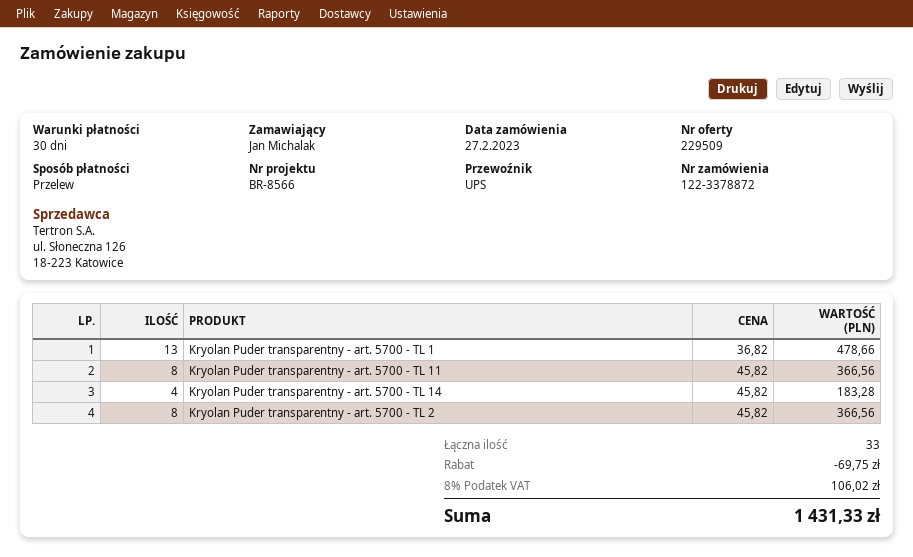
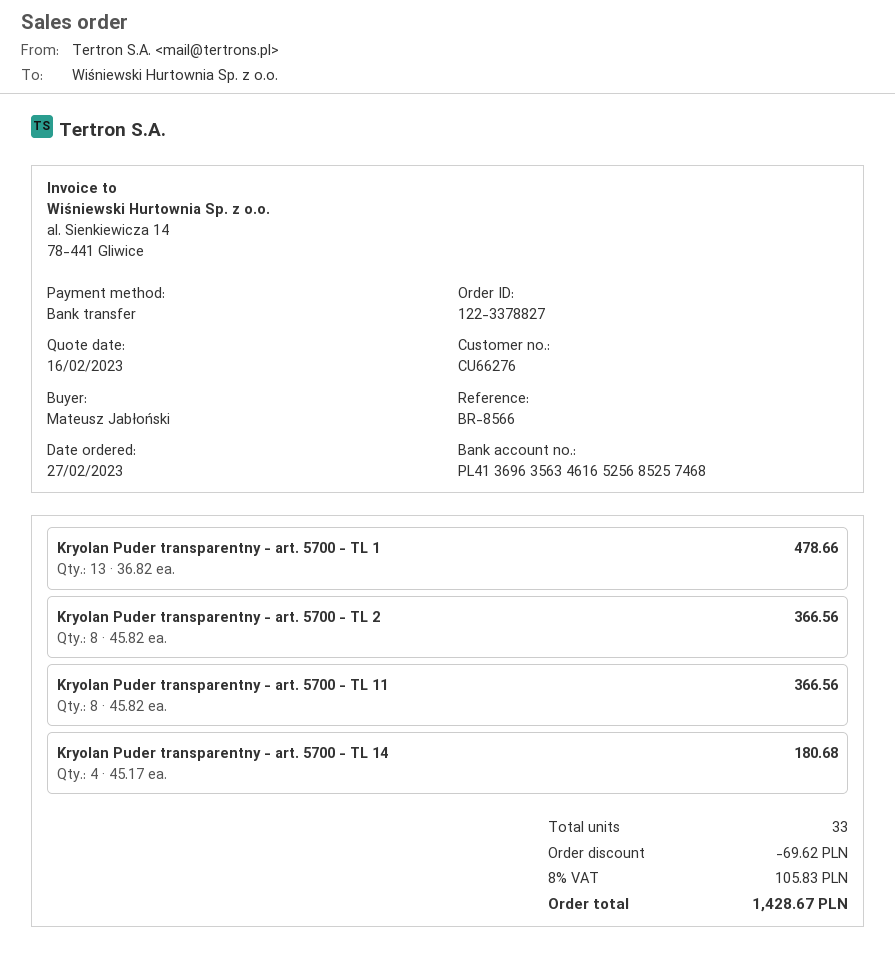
order number: 122-3378872 -> 122-3378827
ordered by: Jan Michalak -> Mateusz Jabłoński
Kryolan Puder transparentny - art. 5700 - TL 14: 4 x 45.82 = 183.28 -> 4 x 45.17 = 180.68
discount: 69.75 -> 69.62
tax: 8% = 106.02 -> 8% = 105.83
total: 1431.33 -> 1428.67

